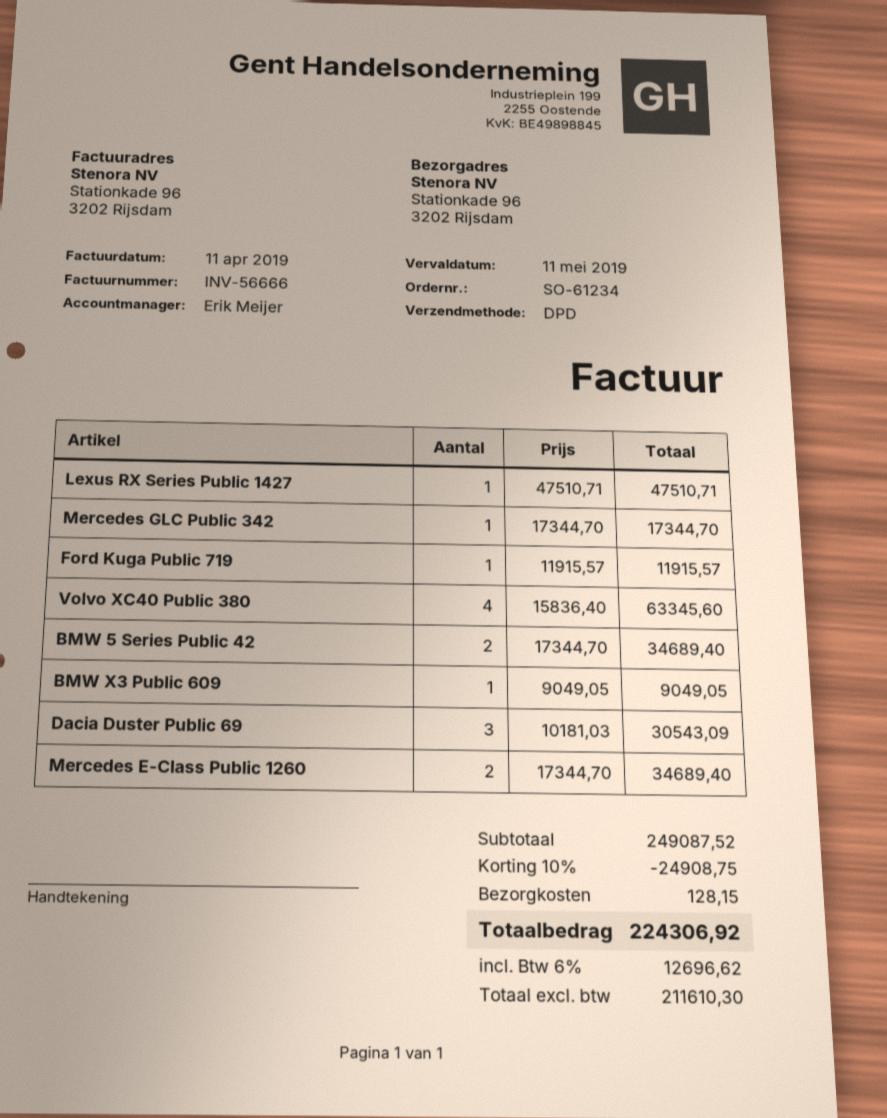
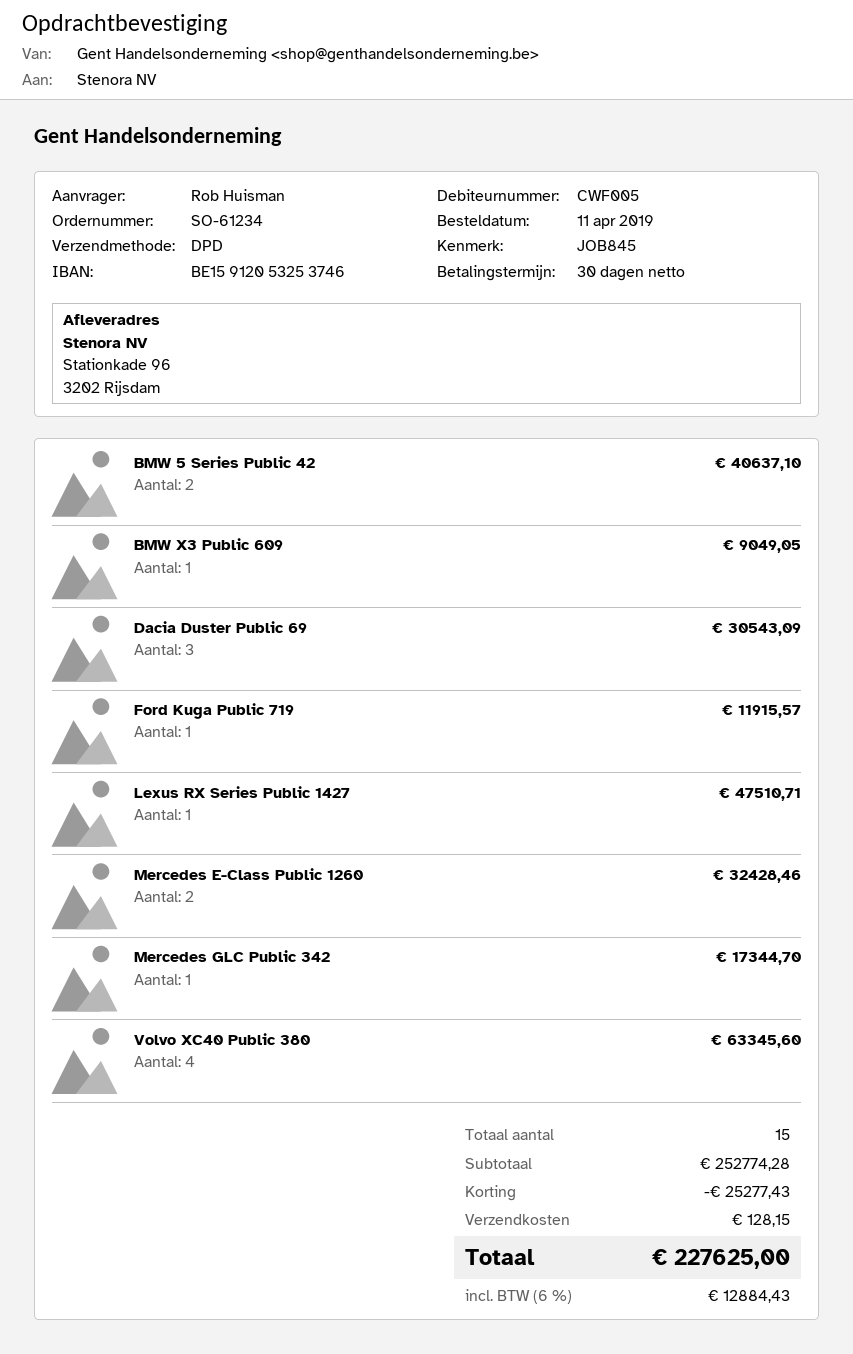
BMW 5 Series Public 42: 2 for 34689.40 -> 2 for 40637.10
Mercedes E-Class Public 1260: 2 for 34689.40 -> 2 for 32428.46
subtotal: 249087.52 -> 252774.28
discount: 24908.75 -> 25277.43
tax: 6% = 12696.62 -> 6% = 12884.43
total: 224306.92 -> 227625.00

